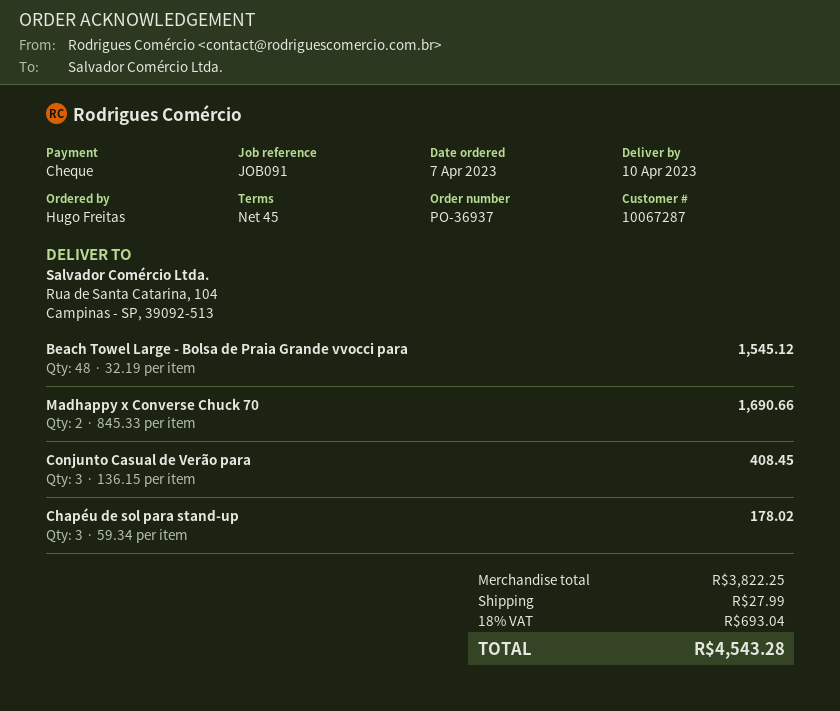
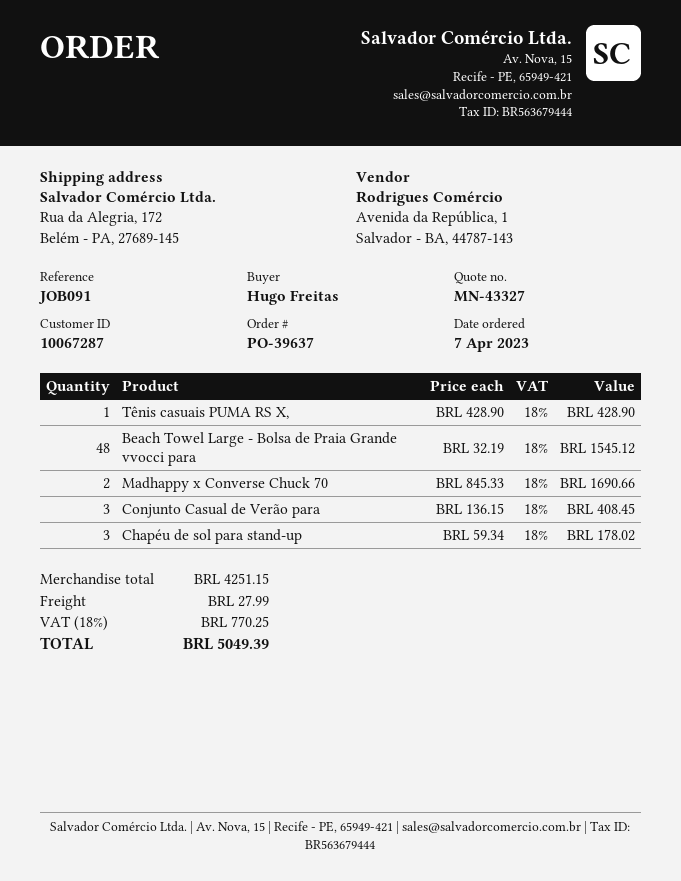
order number: PO-36937 -> PO-39637
ship to: Rua de Santa Catarina, 104, Campinas - SP, 39092-513 -> Rua da Alegria, 172, Belém - PA, 27689-145
Tênis casuais PUMA RS X,: none -> 1 x 428.90 = 428.90
subtotal: 3822.25 -> 4251.15
tax: 18% = 693.04 -> 18% = 770.25
total: 4543.28 -> 5049.39

